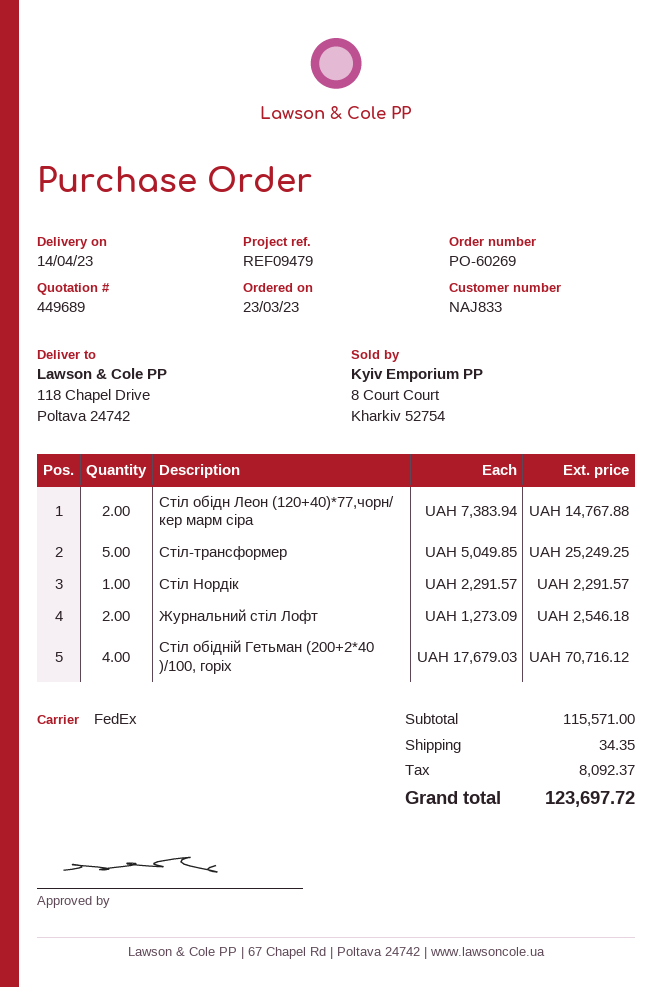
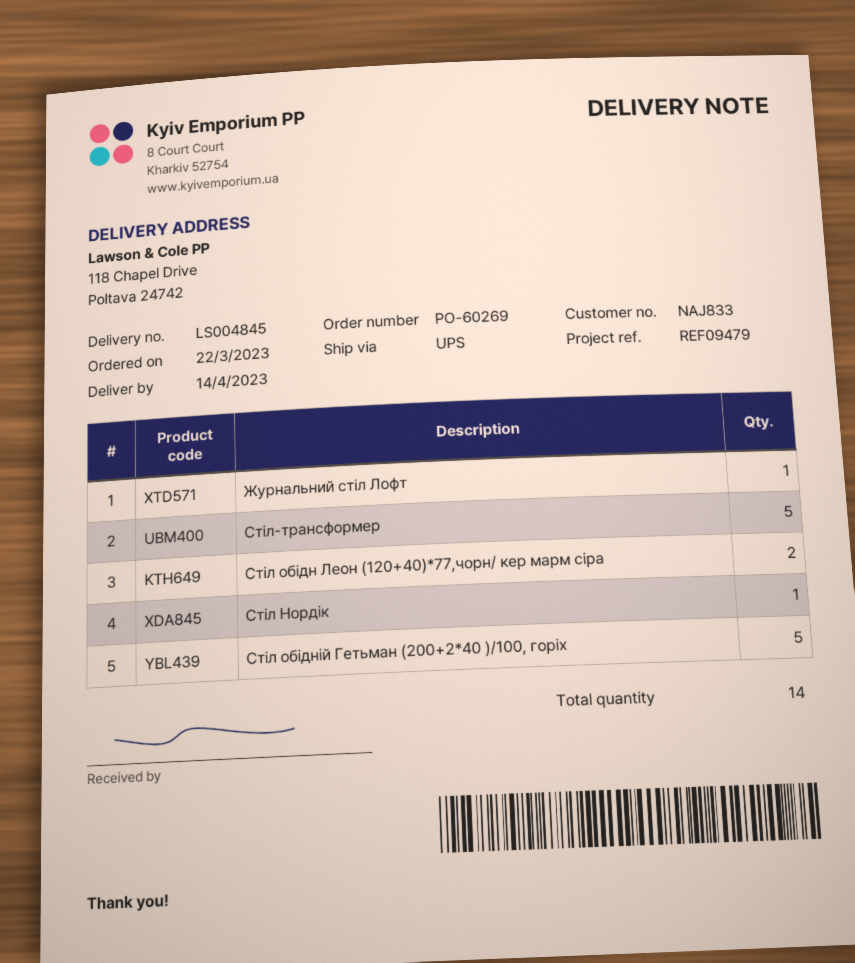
order date: 2023-03-23 -> 2023-03-22
shipping method: FedEx -> UPS
Журнальний стіл Лофт: 2 -> 1
Стіл обідній Гетьман (200+2*40 )/100, горіх: 4 -> 5

